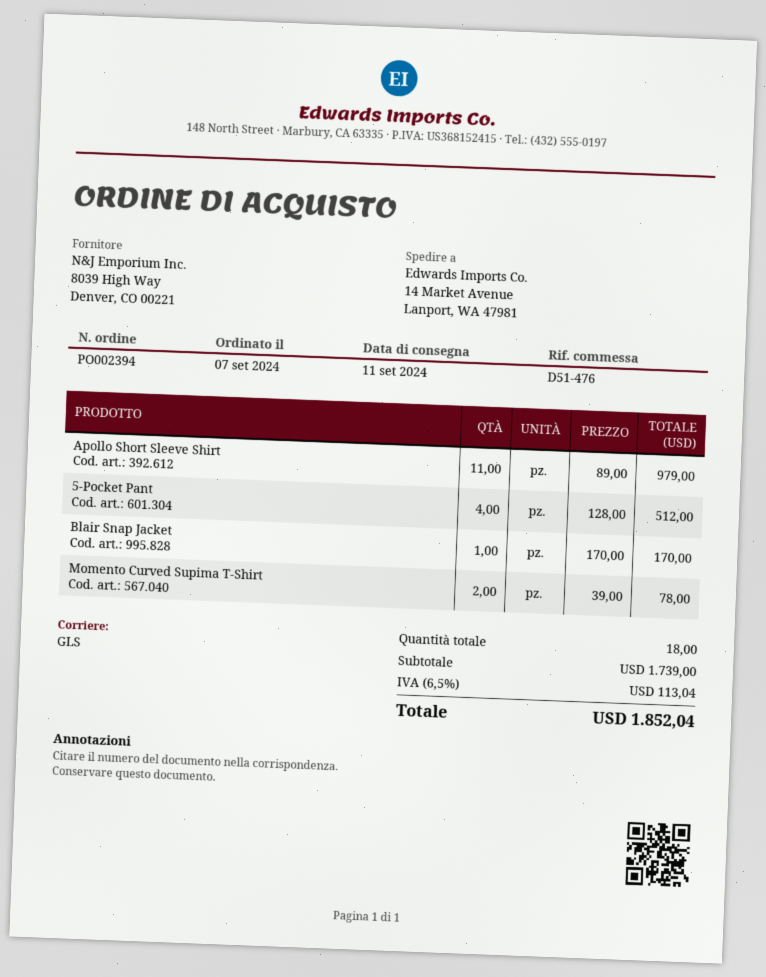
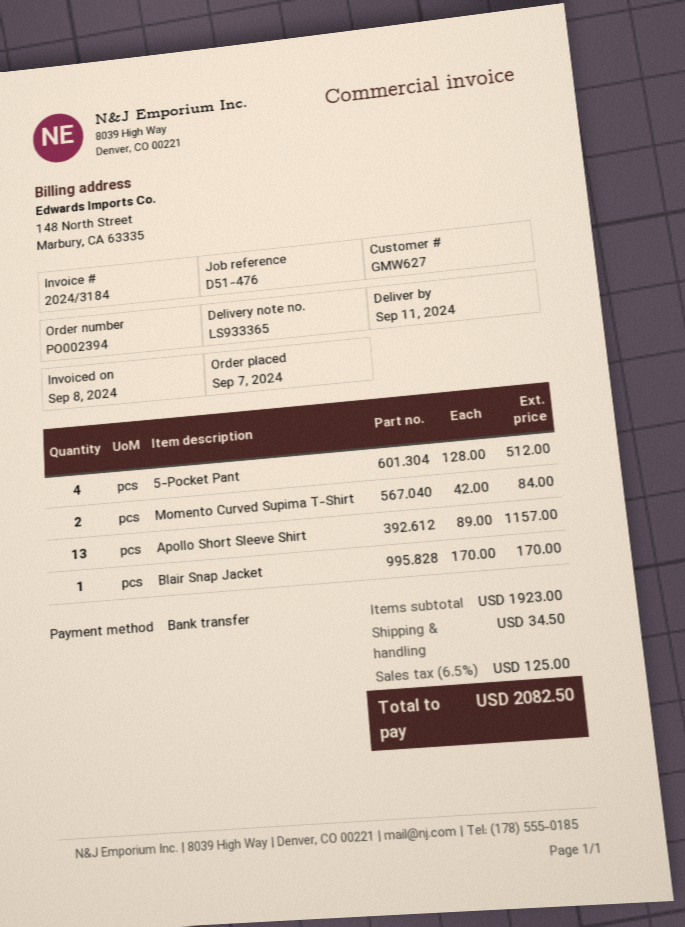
Apollo Short Sleeve Shirt: 11 x 89.00 = 979.00 -> 13 x 89.00 = 1157.00
Momento Curved Supima T-Shirt: 2 x 39.00 = 78.00 -> 2 x 42.00 = 84.00
subtotal: 1739.00 -> 1923.00
shipping: none -> 34.50
tax: 6.5% = 113.04 -> 6.5% = 125.00
total: 1852.04 -> 2082.50

